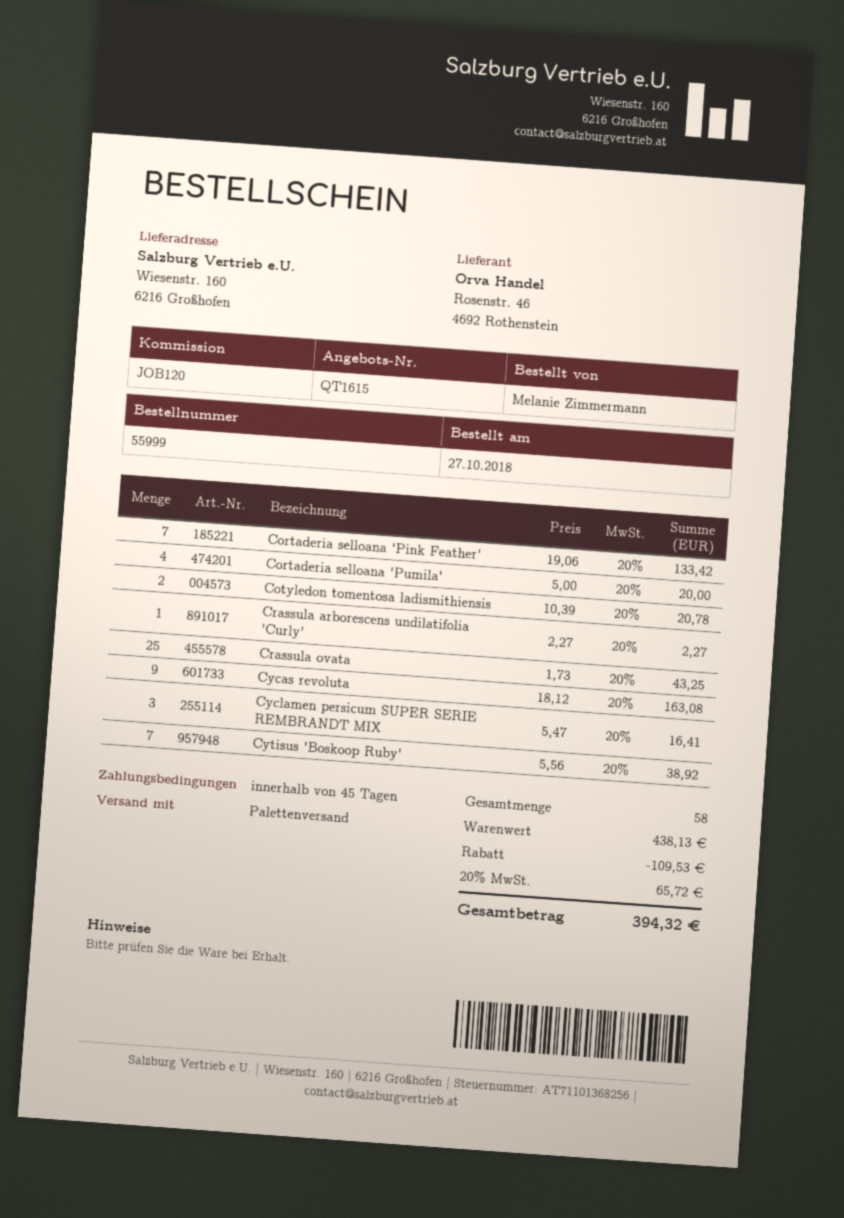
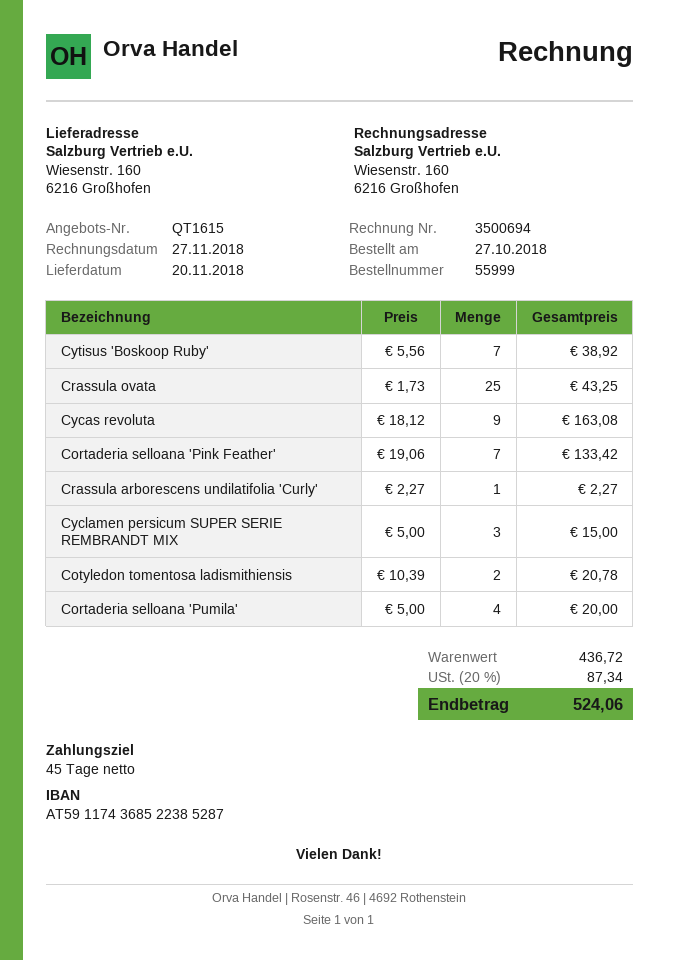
Cyclamen persicum SUPER SERIE REMBRANDT MIX: 3 x 5.47 = 16.41 -> 3 x 5.00 = 15.00
subtotal: 438.13 -> 436.72
discount: 109.53 -> none
tax: 20% = 65.72 -> 20% = 87.34
total: 394.32 -> 524.06

